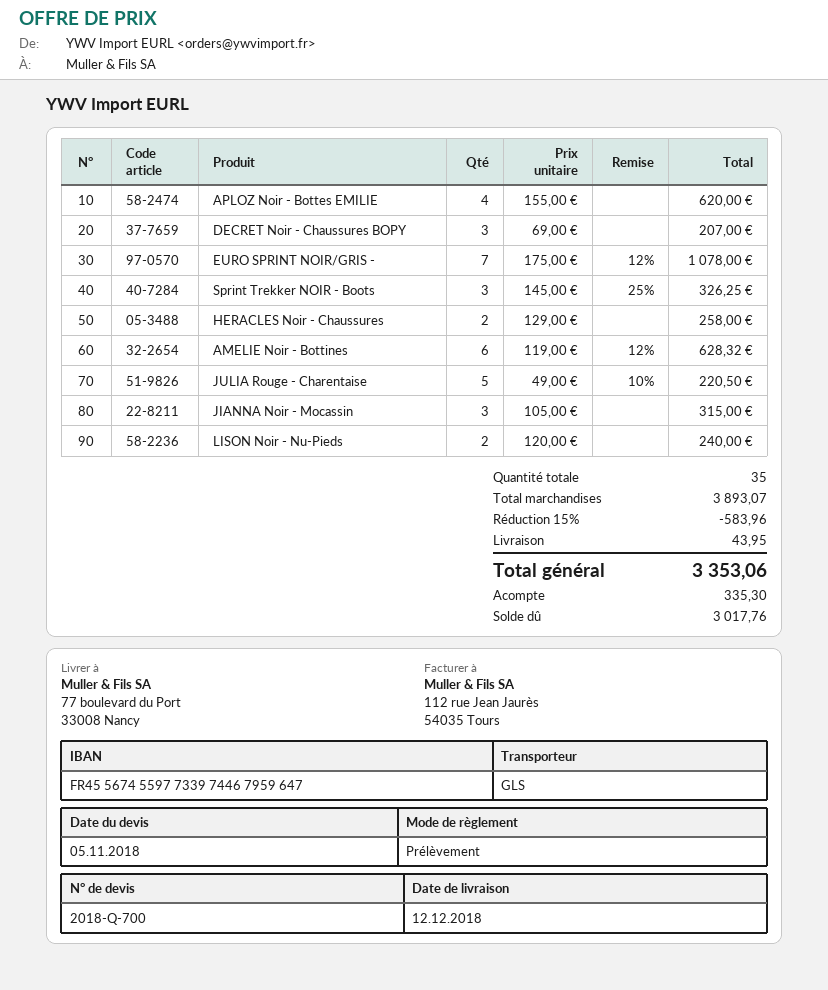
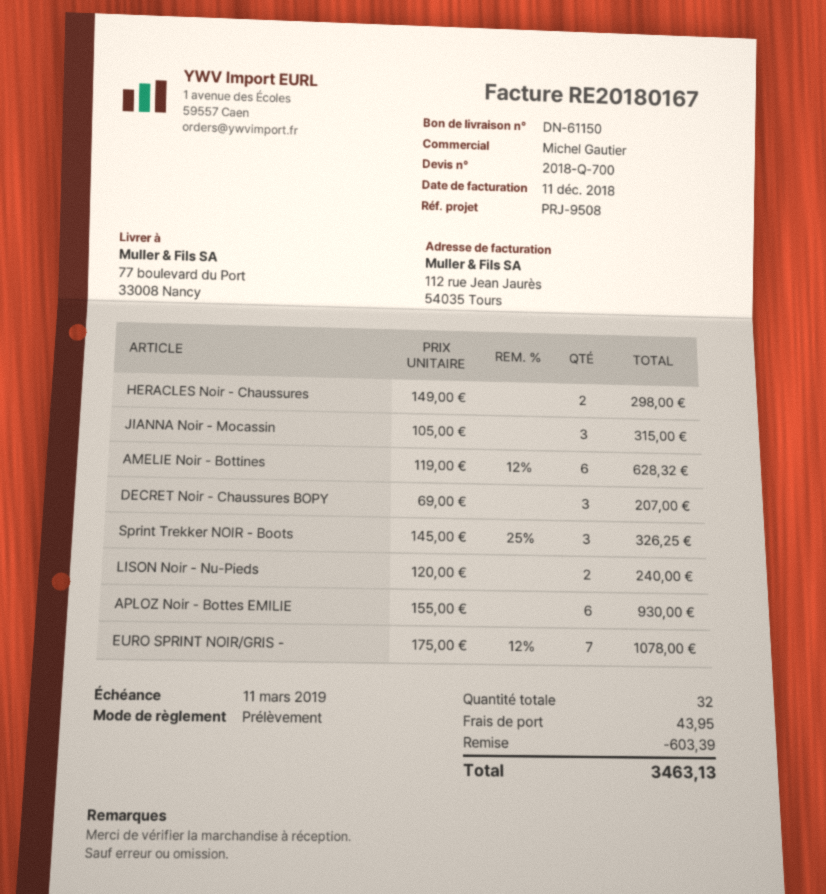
APLOZ Noir - Bottes EMILIE: 4 x 155.00 = 620.00 -> 6 x 155.00 = 930.00
HERACLES Noir - Chaussures: 2 x 129.00 = 258.00 -> 2 x 149.00 = 298.00
JULIA Rouge - Charentaise: 5 x 49.00 - 10% = 220.50 -> none
total quantity: 35 -> 32
discount: 583.96 -> 603.39
total: 3353.06 -> 3463.13

